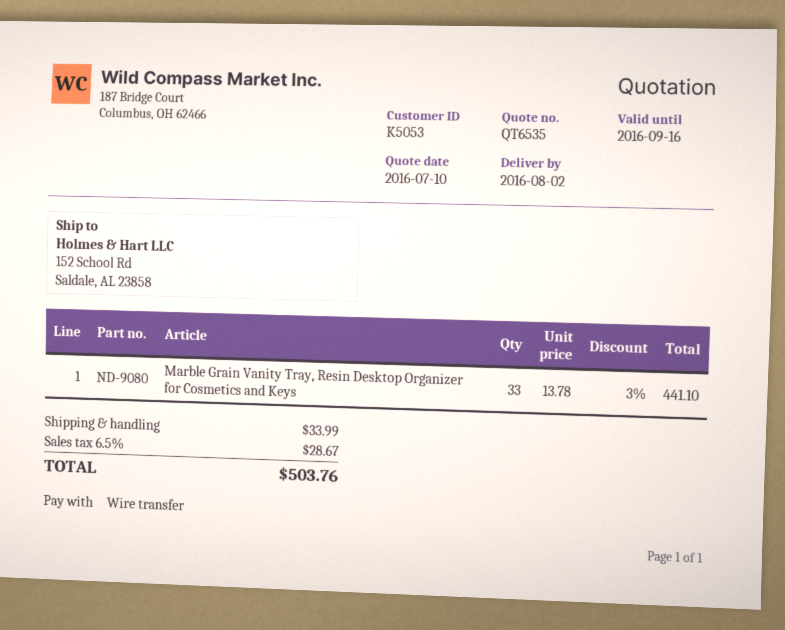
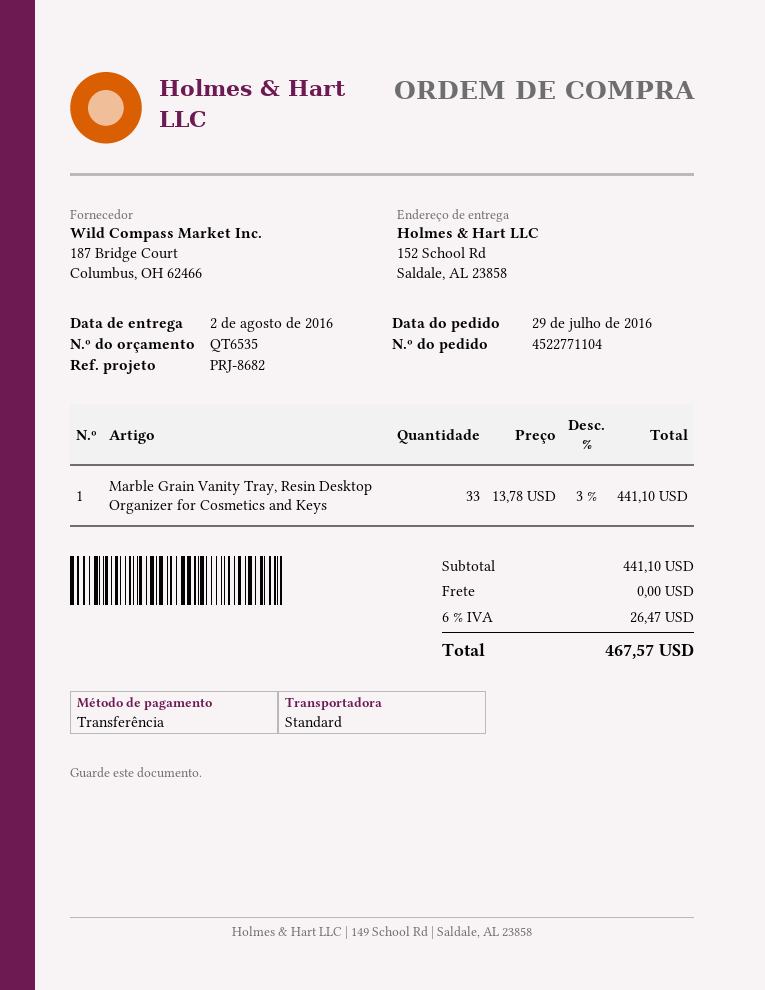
shipping: 33.99 -> 0.00
tax: 6.5% = 28.67 -> 6% = 26.47
total: 503.76 -> 467.57

